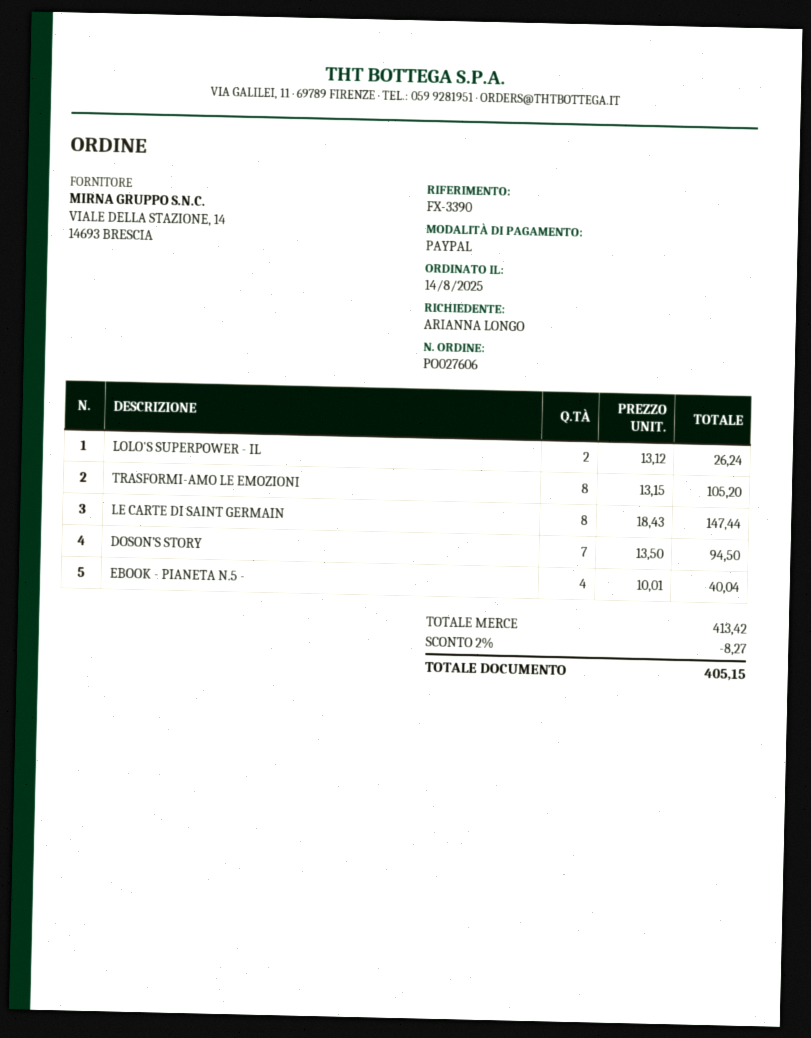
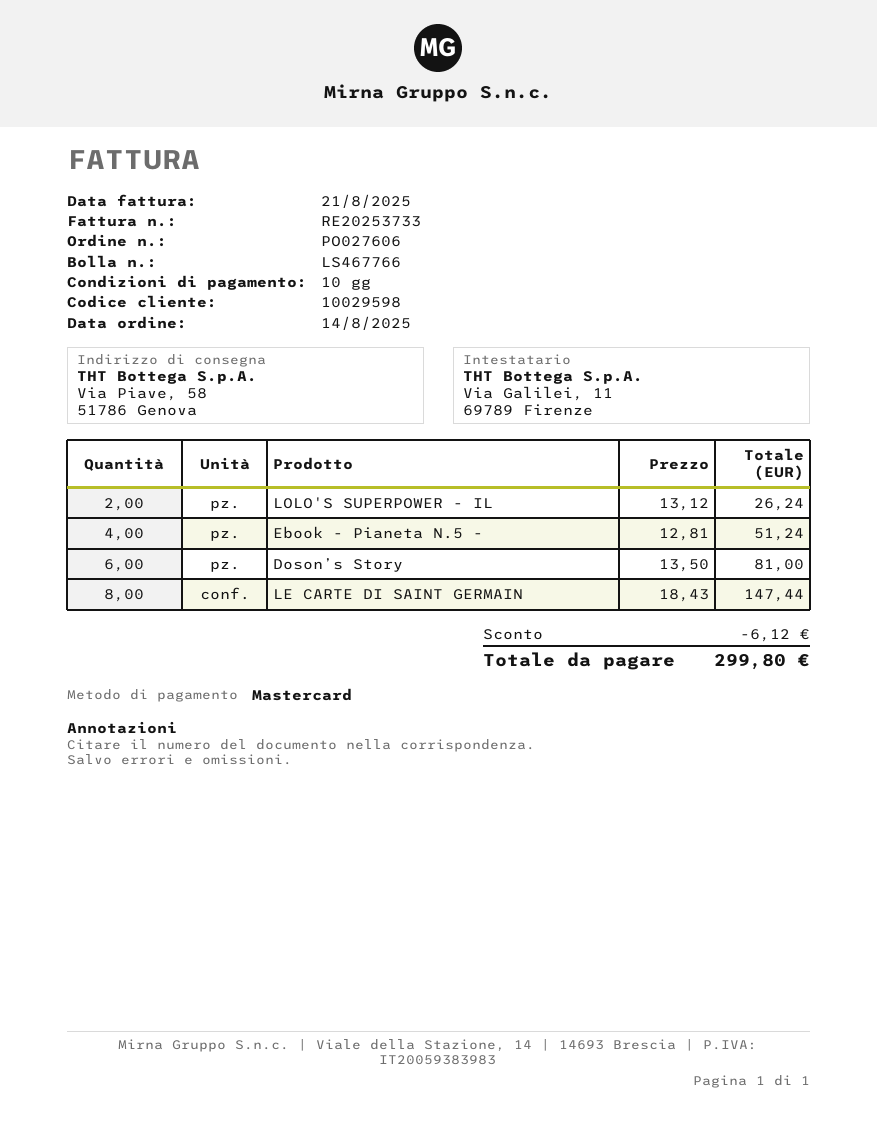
payment method: PayPal -> Mastercard
TRASFORMI-AMO LE EMOZIONI: 8 x 13.15 = 105.20 -> none
DOSON’S STORY: 7 x 13.50 = 94.50 -> 6 x 13.50 = 81.00
EBOOK - PIANETA N.5 -: 4 x 10.01 = 40.04 -> 4 x 12.81 = 51.24
discount: 8.27 -> 6.12
total: 405.15 -> 299.80

